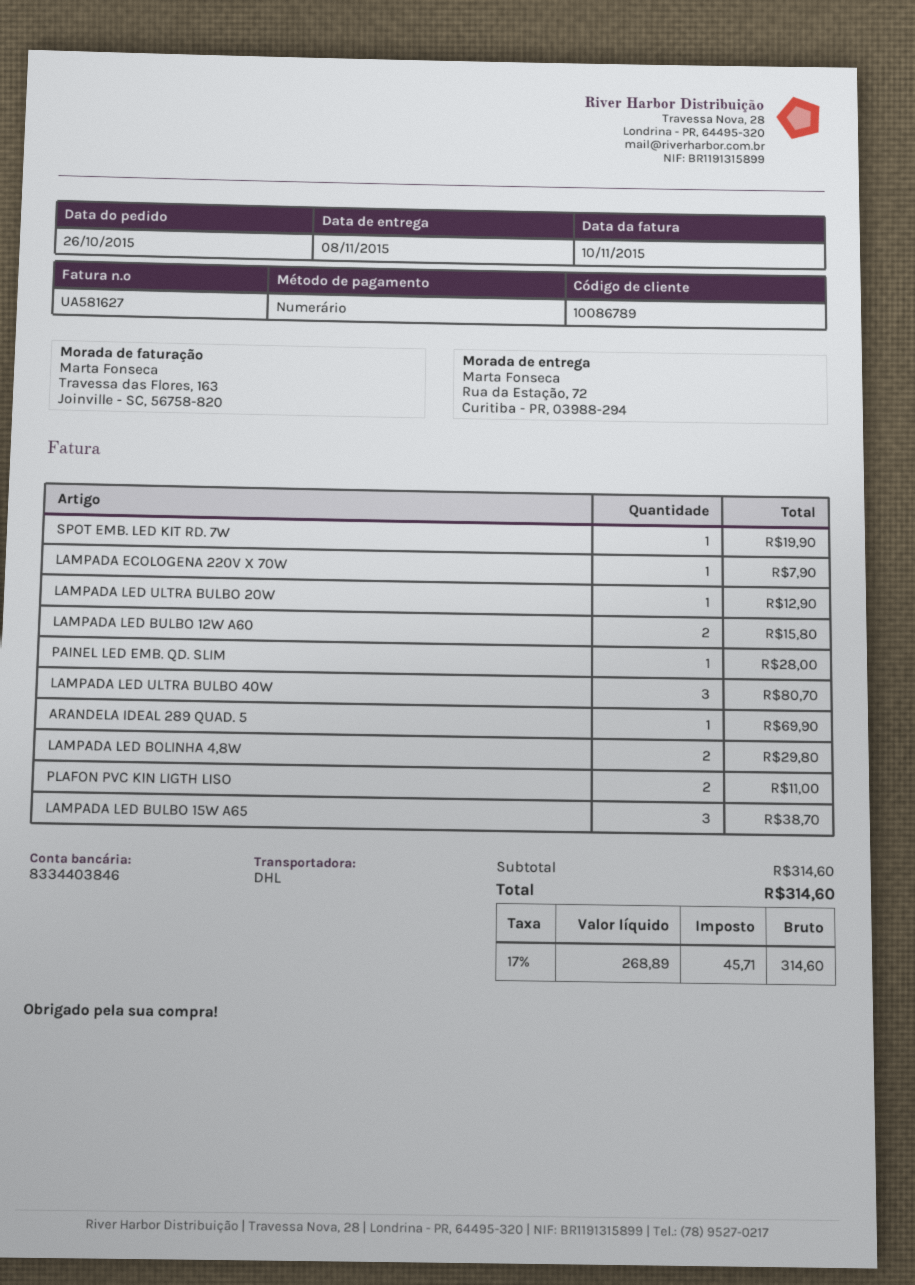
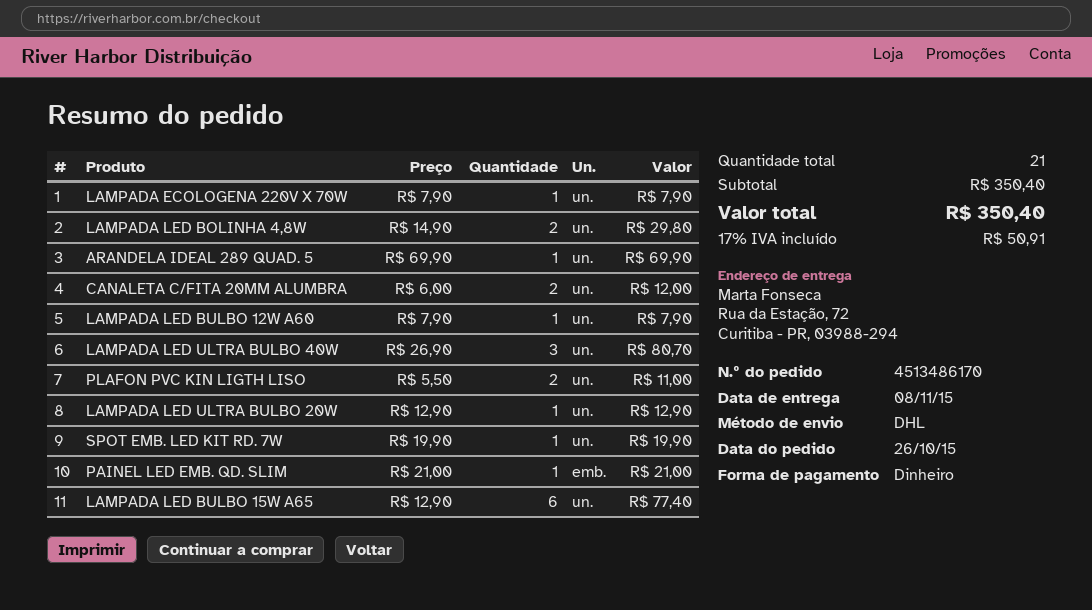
LAMPADA LED BULBO 12W A60: 2 for 15.80 -> 1 for 7.90
PAINEL LED EMB. QD. SLIM: 1 for 28.00 -> 1 for 21.00
LAMPADA LED BULBO 15W A65: 3 for 38.70 -> 6 for 77.40
CANALETA C/FITA 20MM ALUMBRA: none -> 2 for 12.00
subtotal: 314.60 -> 350.40
tax: 17% = 45.71 -> 17% = 50.91
total: 314.60 -> 350.40

